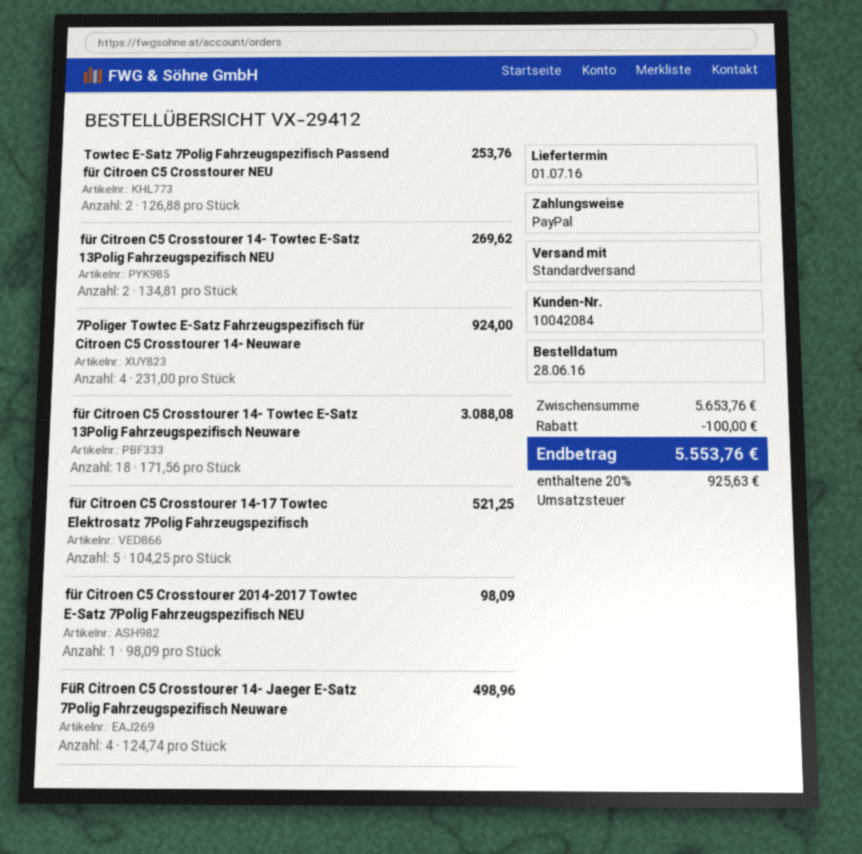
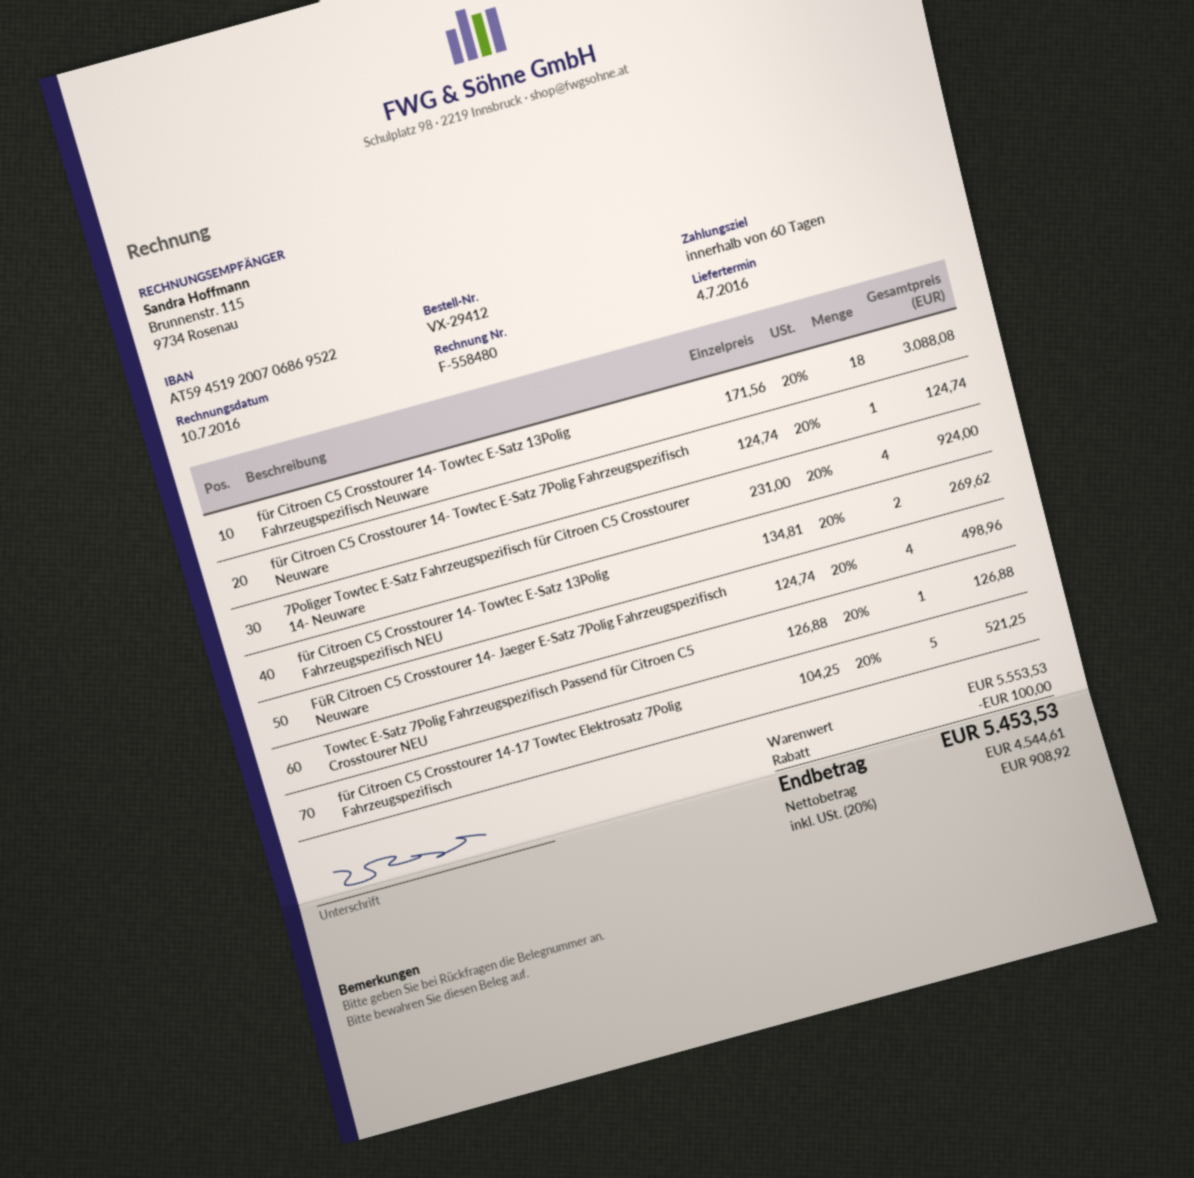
delivery date: 2016-07-01 -> 2016-07-04
Towtec E-Satz 7Polig Fahrzeugspezifisch Passend für Citroen C5 Crosstourer NEU: 2 x 126.88 = 253.76 -> 1 x 126.88 = 126.88
für Citroen C5 Crosstourer 2014-2017 Towtec E-Satz 7Polig Fahrzeugspezifisch NEU: 1 x 98.09 = 98.09 -> none
für Citroen C5 Crosstourer 14- Towtec E-Satz 7Polig Fahrzeugspezifisch Neuware: none -> 1 x 124.74 = 124.74
subtotal: 5653.76 -> 5553.53
tax: 20% = 925.63 -> 20% = 908.92
total: 5553.76 -> 5453.53

